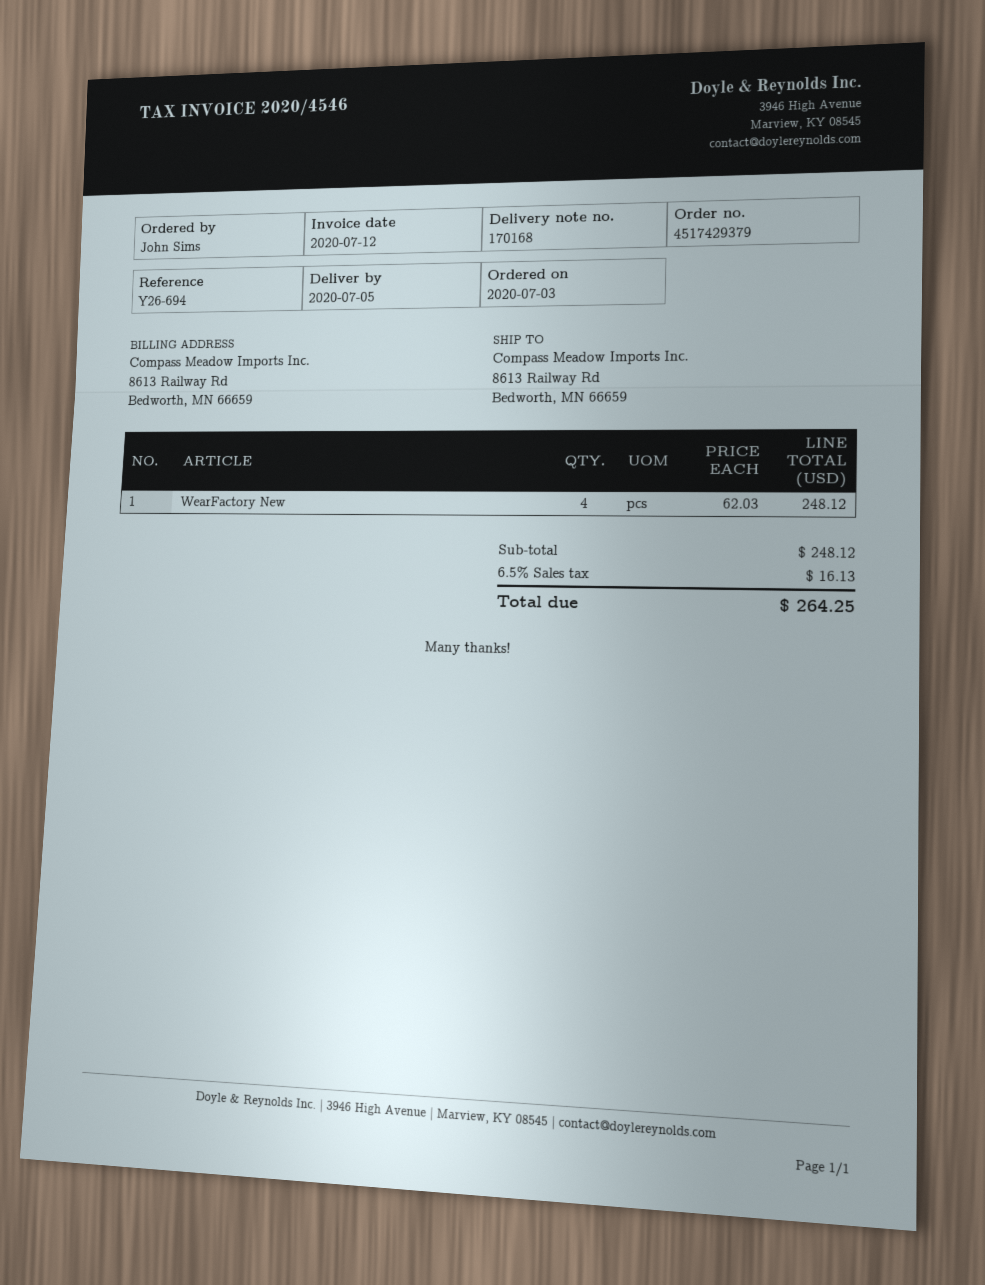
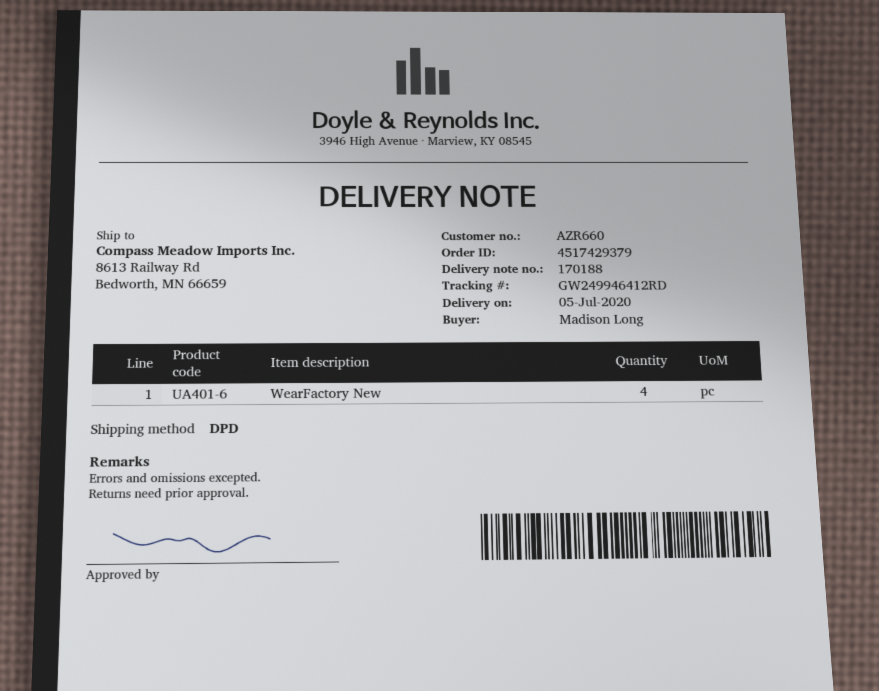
delivery note number: 170168 -> 170188
ordered by: John Sims -> Madison Long

